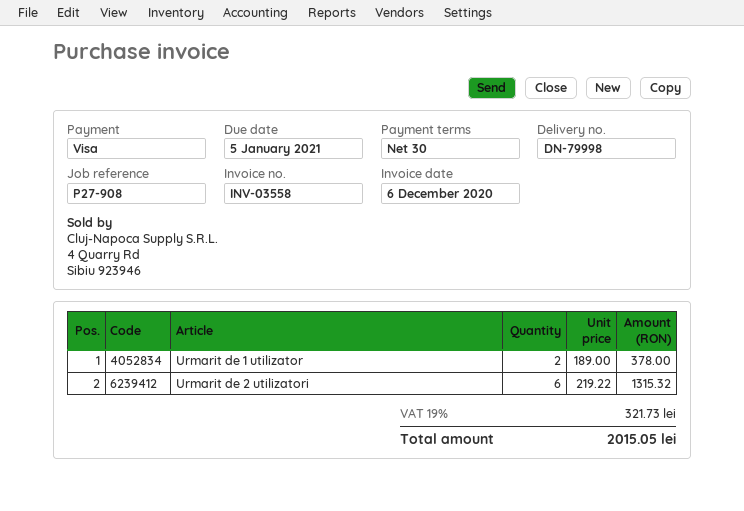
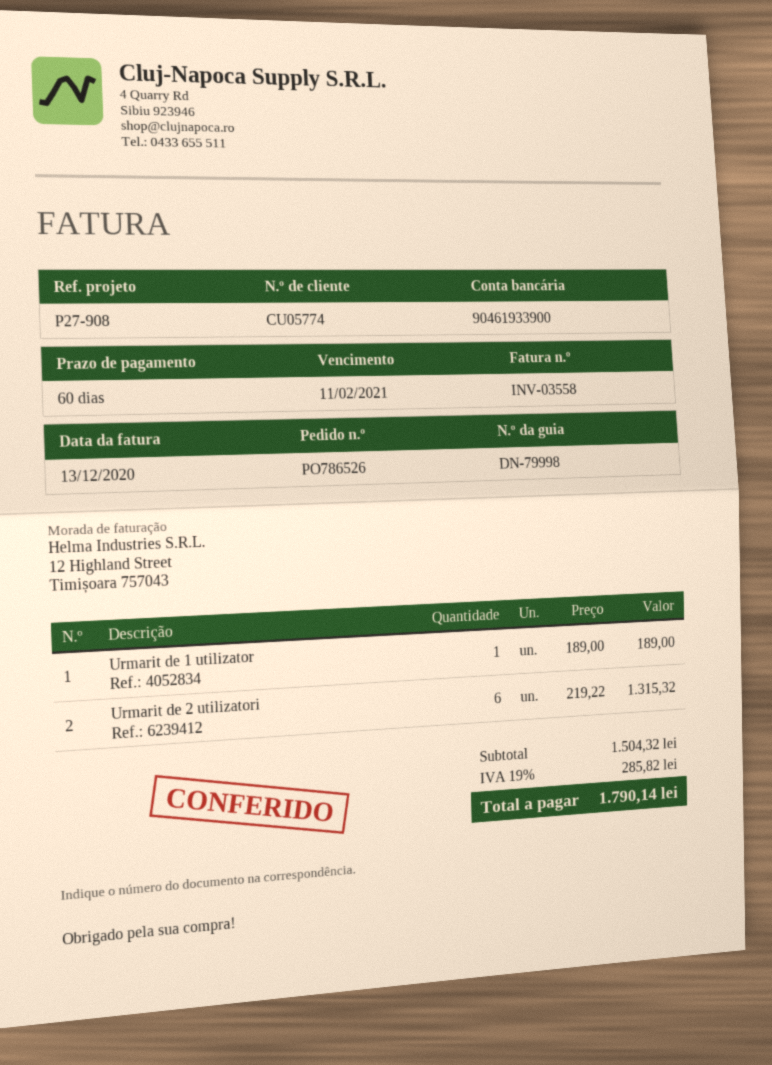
invoice date: 2020-12-06 -> 2020-12-13
payment terms: 30 days -> 60 days
due date: 2021-01-05 -> 2021-02-11
Urmarit de 1 utilizator: 2 x 189.00 = 378.00 -> 1 x 189.00 = 189.00
tax: 19% = 321.73 -> 19% = 285.82
total: 2015.05 -> 1790.14

